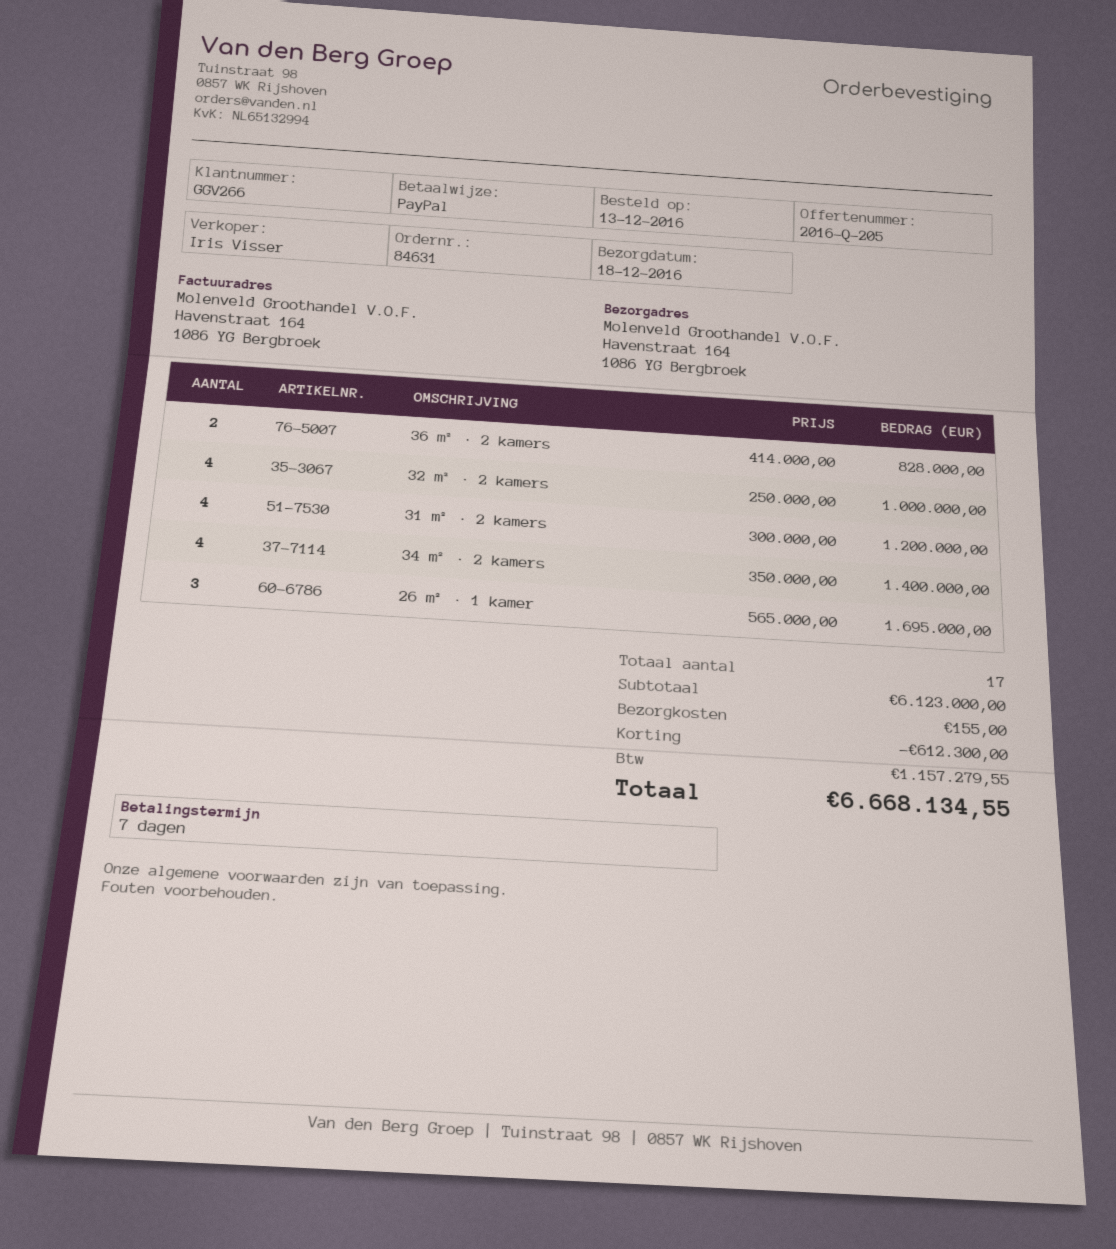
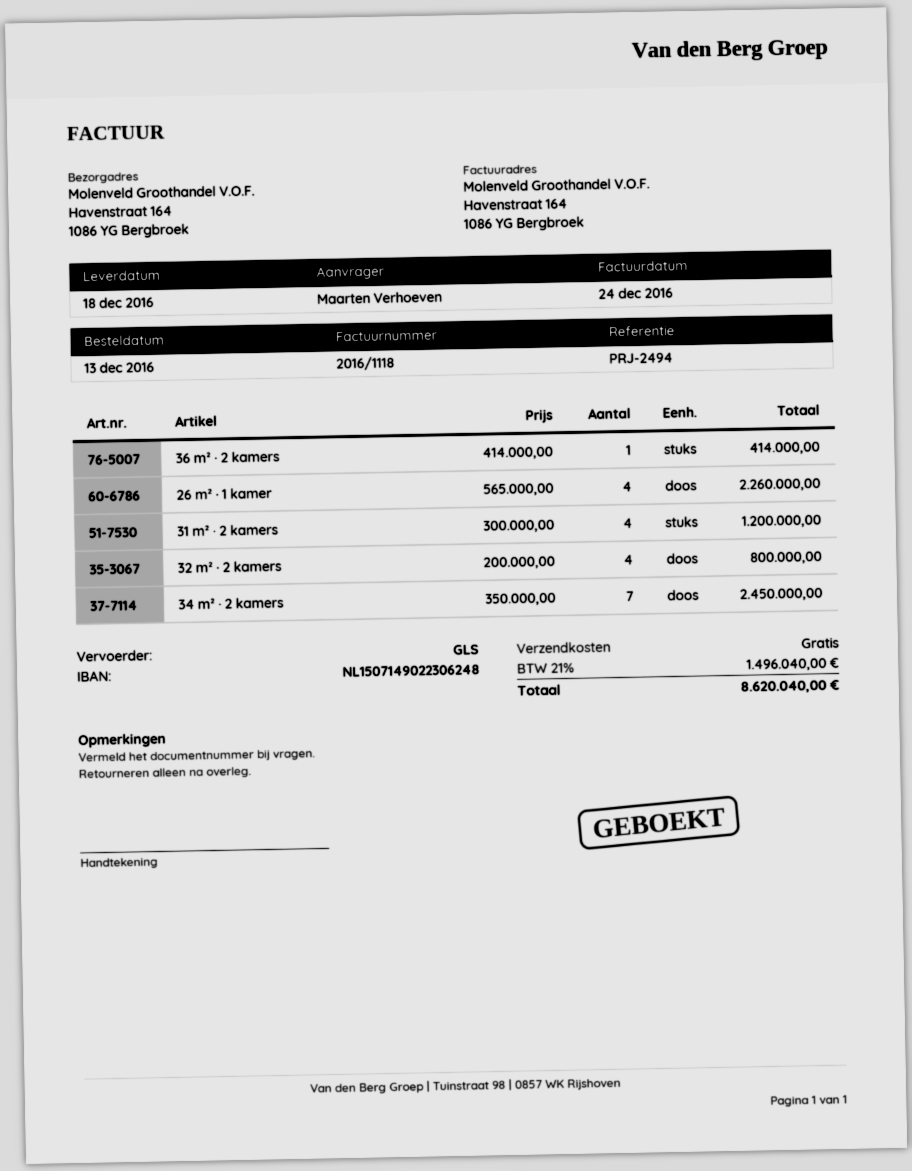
36 m² · 2 kamers: 2 x 414000.00 = 828000.00 -> 1 x 414000.00 = 414000.00
32 m² · 2 kamers: 4 x 250000.00 = 1000000.00 -> 4 x 200000.00 = 800000.00
34 m² · 2 kamers: 4 x 350000.00 = 1400000.00 -> 7 x 350000.00 = 2450000.00
26 m² · 1 kamer: 3 x 565000.00 = 1695000.00 -> 4 x 565000.00 = 2260000.00
discount: 612300.00 -> none
shipping: 155.00 -> 0.00
tax: 1157279.55 -> 1496040.00
total: 6668134.55 -> 8620040.00

